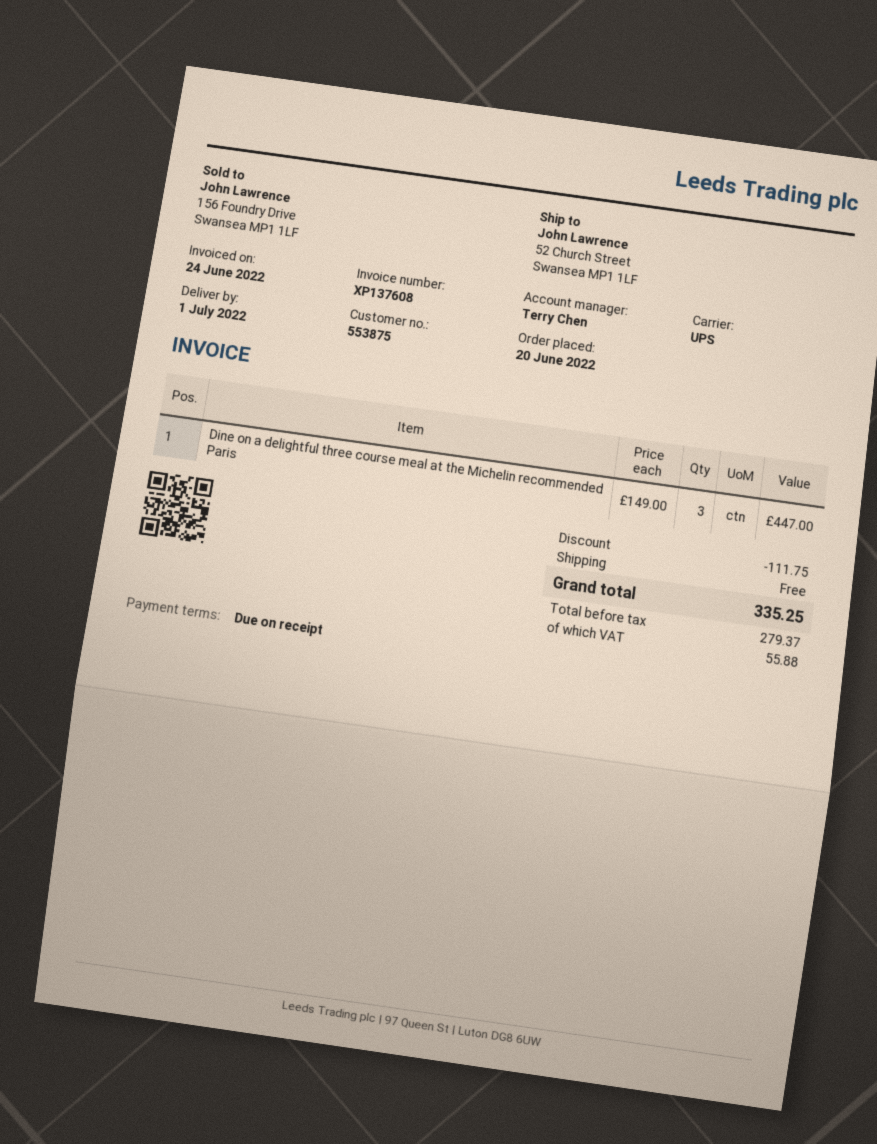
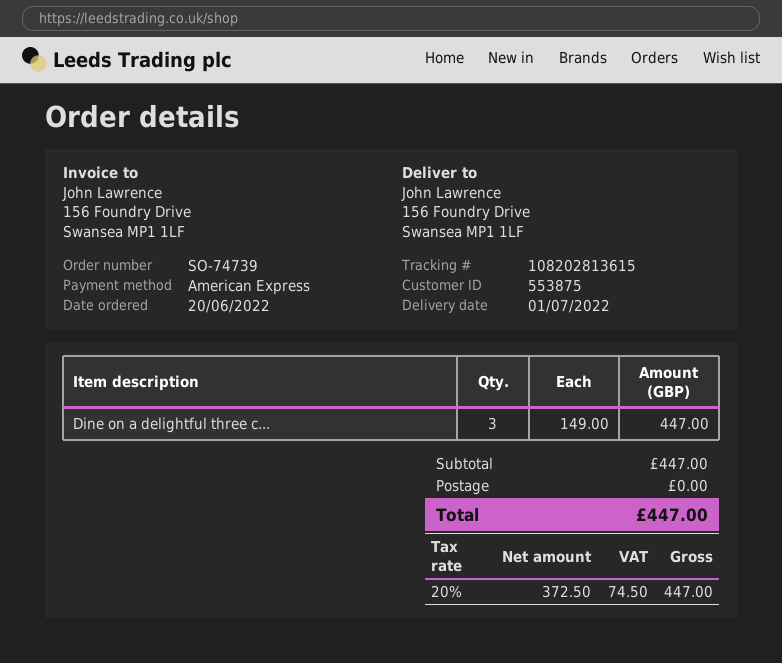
ship to: 52 Church Street, Swansea MP1 1LF -> 156 Foundry Drive, Swansea MP1 1LF
discount: 111.75 -> none
net: 279.37 -> 372.50
tax: 55.88 -> 74.50
total: 335.25 -> 447.00

